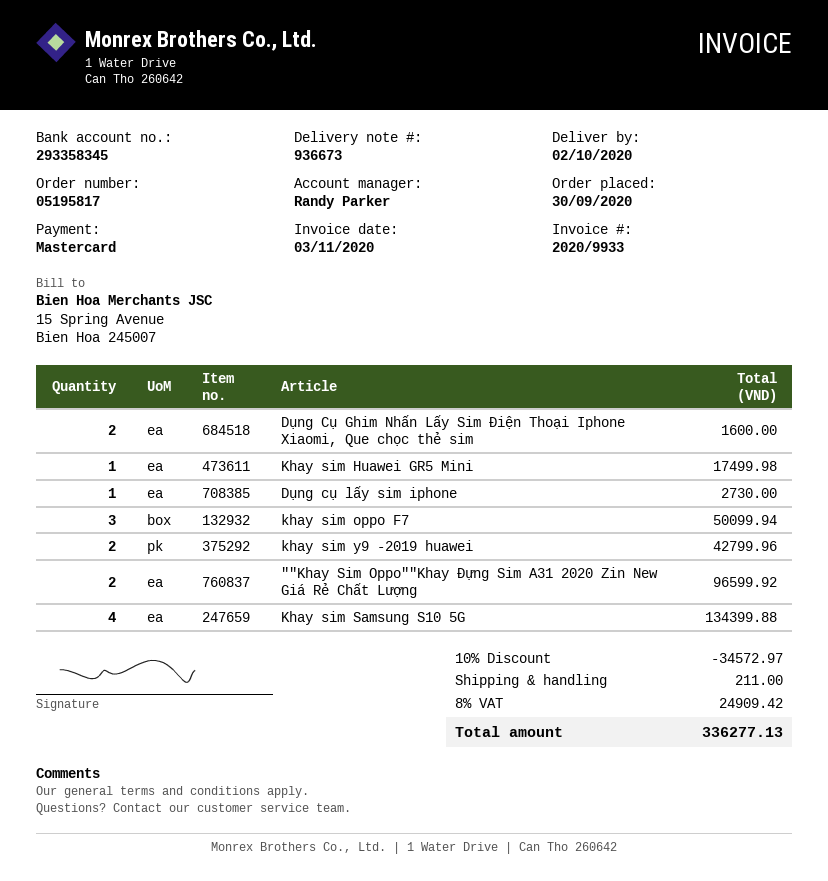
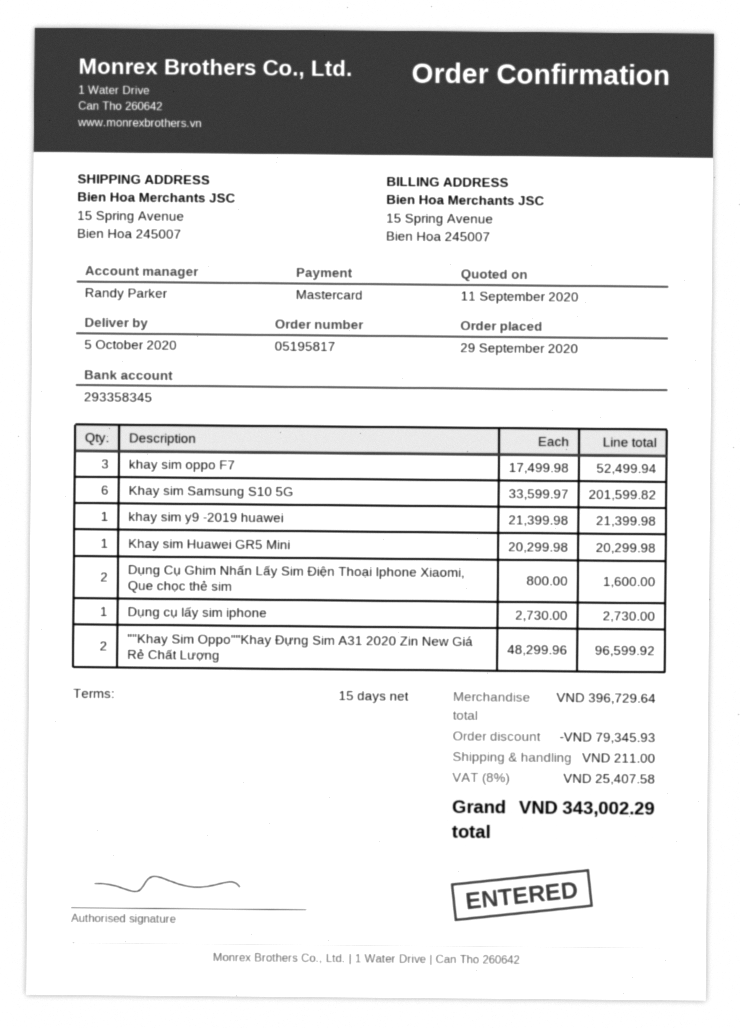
order date: 2020-09-30 -> 2020-09-29
delivery date: 2020-10-02 -> 2020-10-05
Khay sim Huawei GR5 Mini: 1 for 17499.98 -> 1 for 20299.98
khay sim oppo F7: 3 for 50099.94 -> 3 for 52499.94
khay sim y9 -2019 huawei: 2 for 42799.96 -> 1 for 21399.98
Khay sim Samsung S10 5G: 4 for 134399.88 -> 6 for 201599.82
discount: 34572.97 -> 79345.93
tax: 8% = 24909.42 -> 8% = 25407.58
total: 336277.13 -> 343002.29

